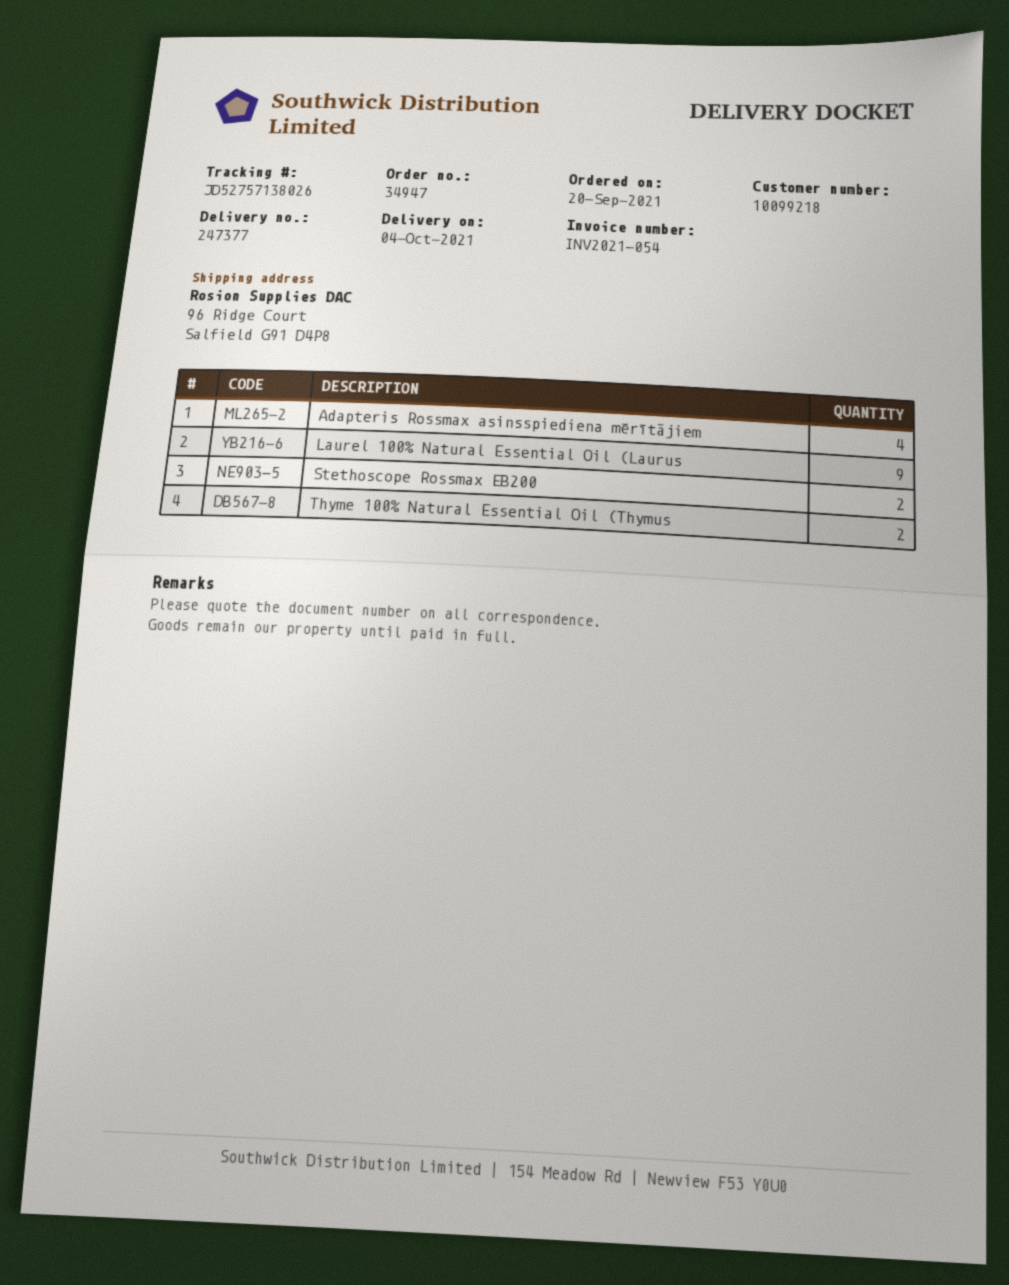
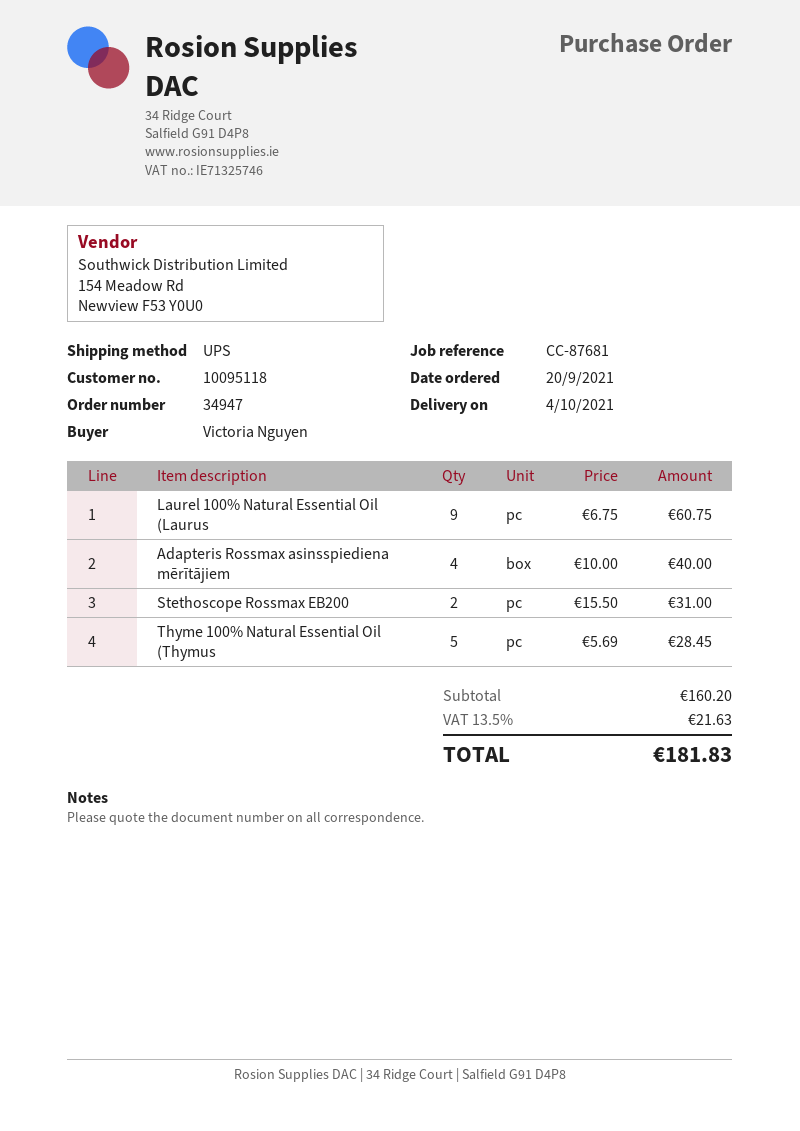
customer number: 10099218 -> 10095118
Thyme 100% Natural Essential Oil (Thymus: 2 -> 5

